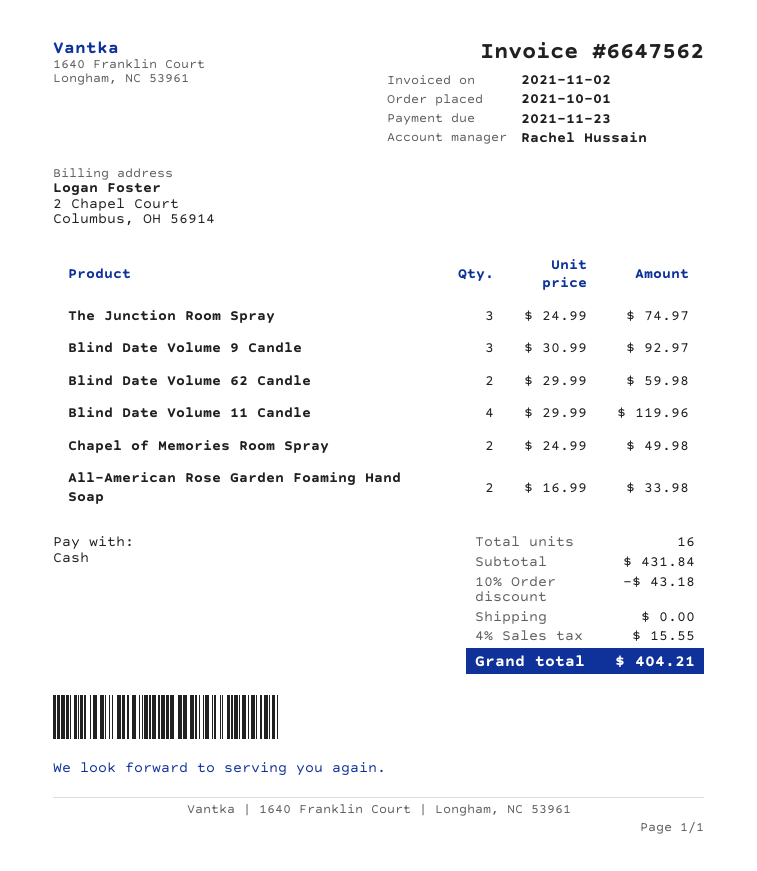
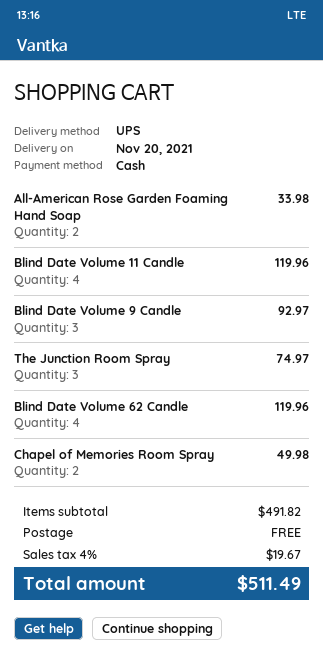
Blind Date Volume 62 Candle: 2 for 59.98 -> 4 for 119.96
subtotal: 431.84 -> 491.82
discount: 10% = 43.18 -> none
tax: 4% = 15.55 -> 4% = 19.67
total: 404.21 -> 511.49

